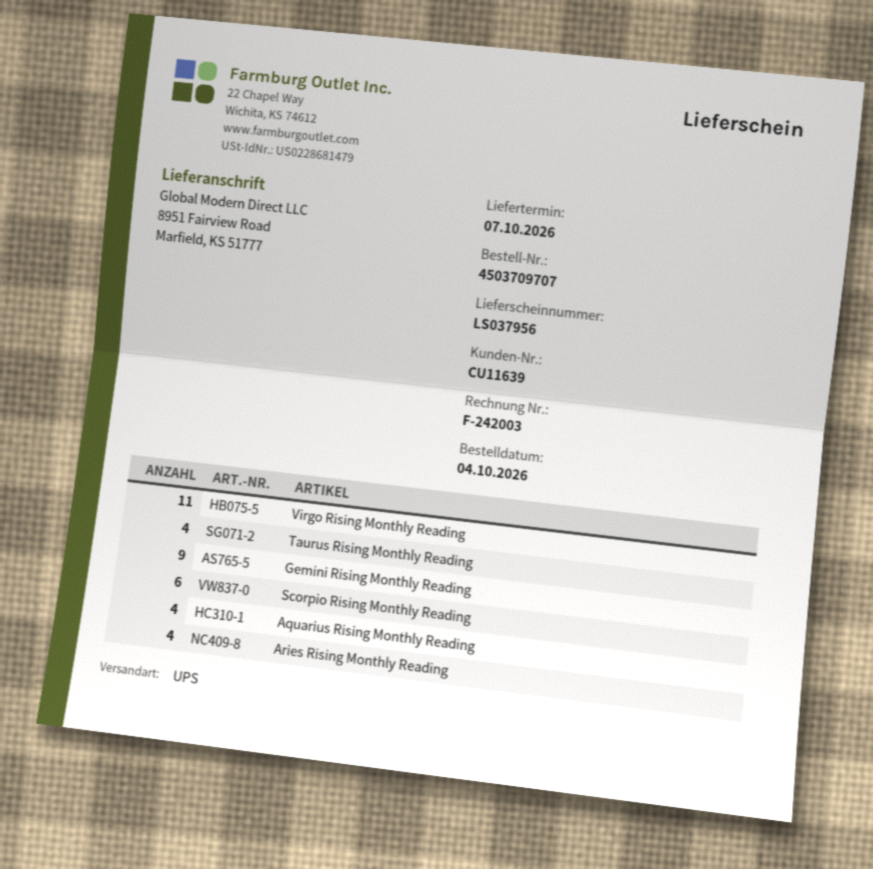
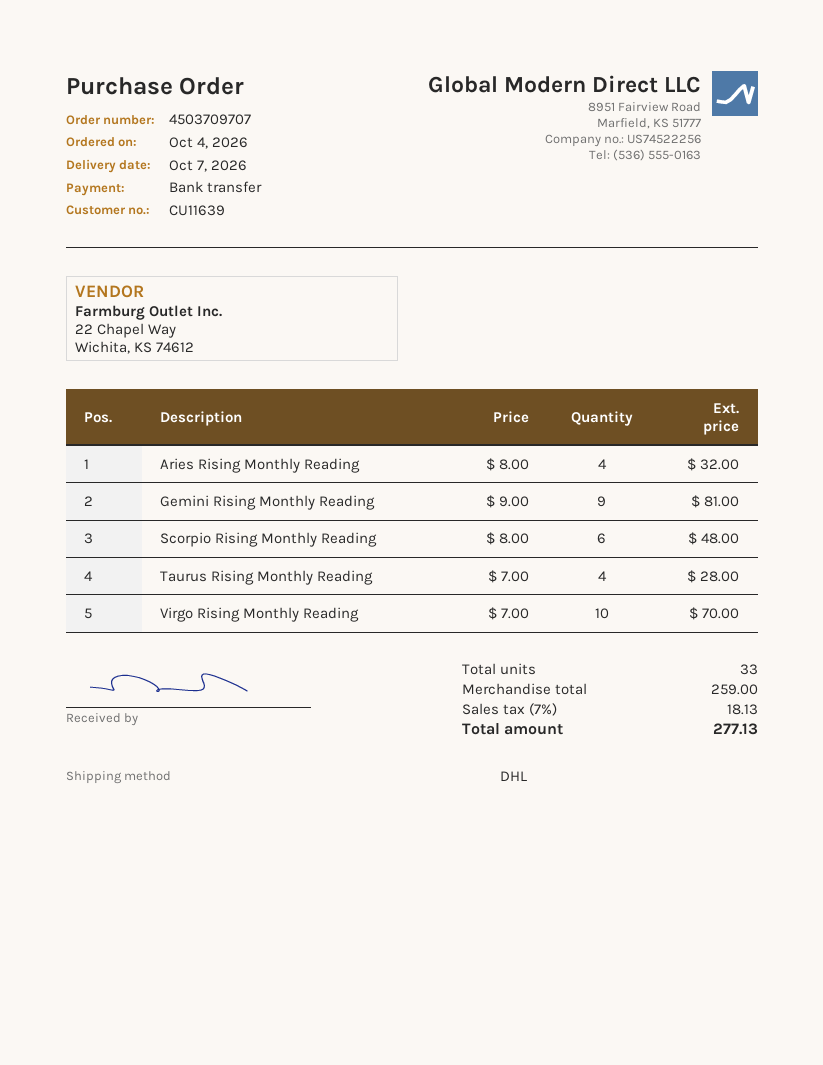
shipping method: UPS -> DHL
Virgo Rising Monthly Reading: 11 -> 10
Aquarius Rising Monthly Reading: 4 -> none

